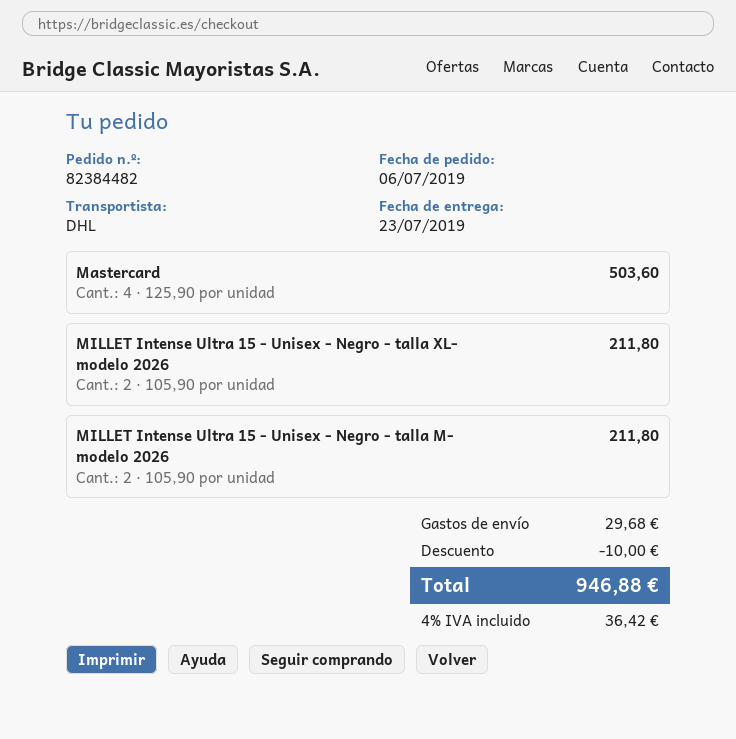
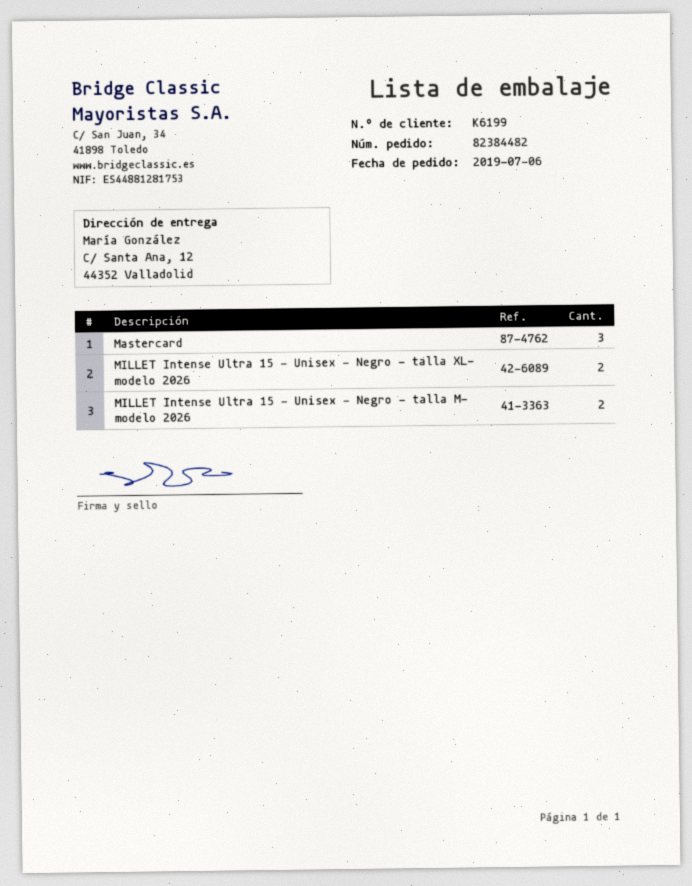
Mastercard: 4 -> 3

